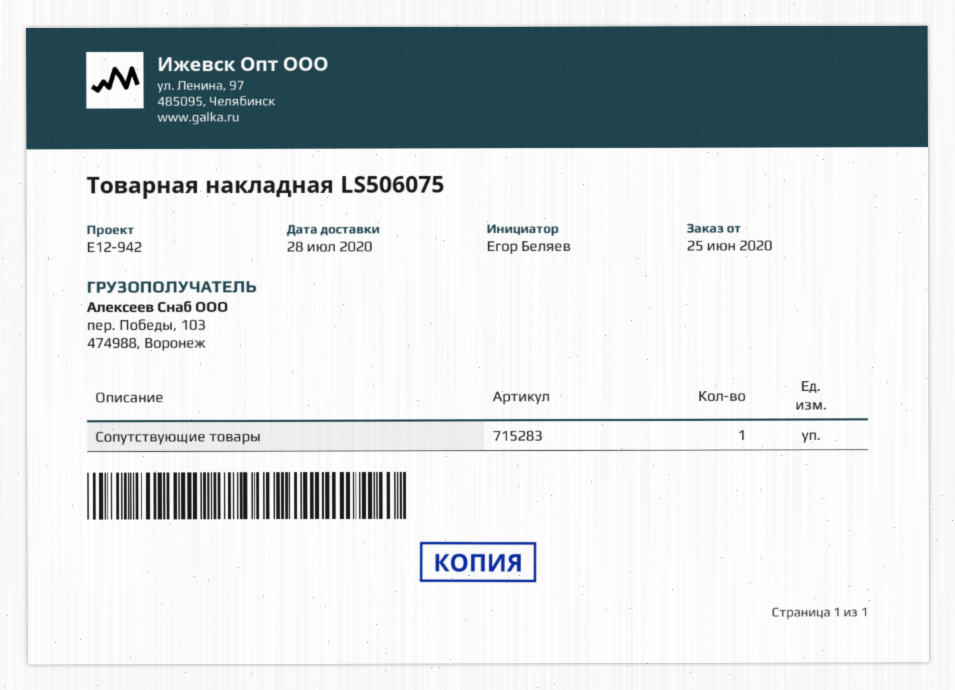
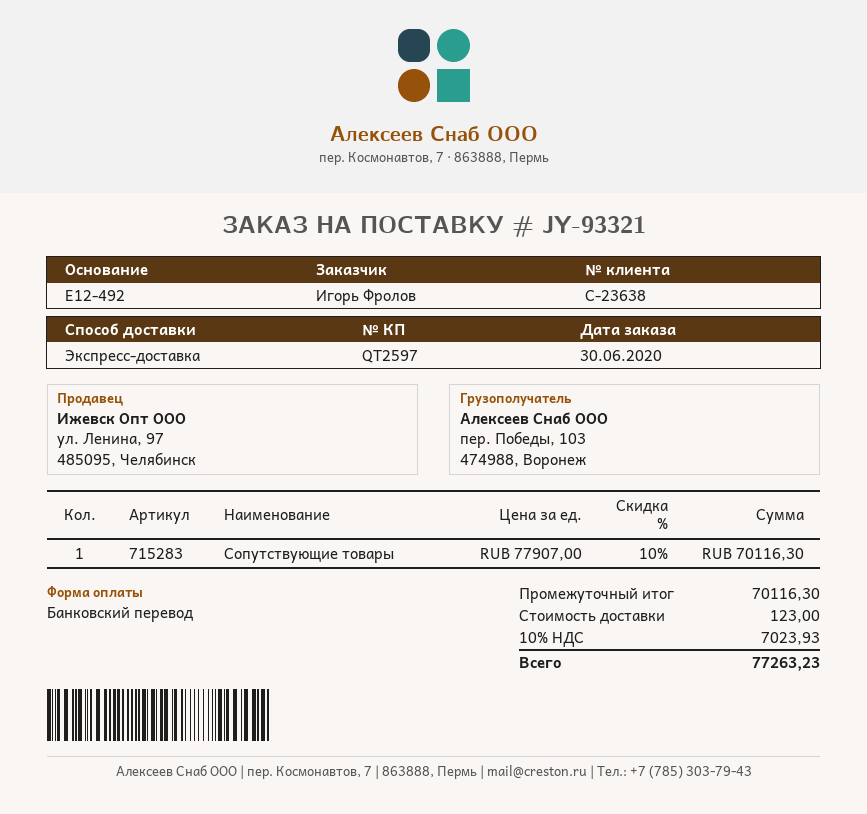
order date: 2020-06-25 -> 2020-06-30
reference: E12-942 -> E12-492
ordered by: Егор Беляев -> Игорь Фролов

